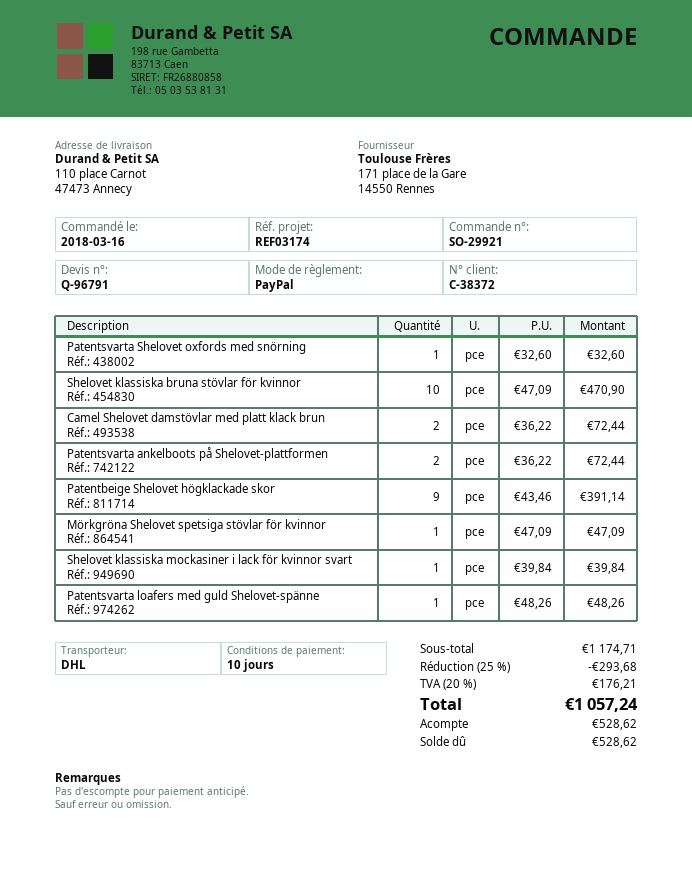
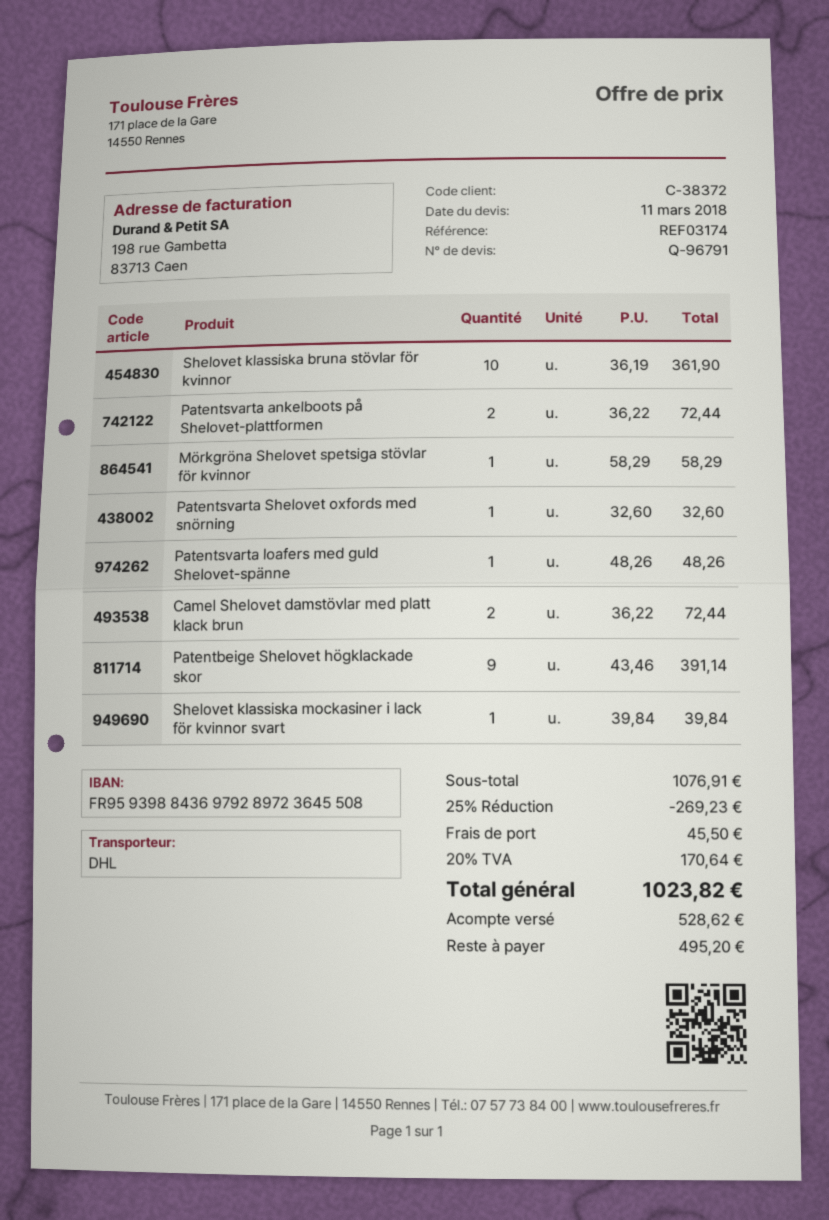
Shelovet klassiska bruna stövlar för kvinnor: 10 x 47.09 = 470.90 -> 10 x 36.19 = 361.90
Mörkgröna Shelovet spetsiga stövlar för kvinnor: 1 x 47.09 = 47.09 -> 1 x 58.29 = 58.29
subtotal: 1174.71 -> 1076.91
discount: 25% = 293.68 -> 25% = 269.23
shipping: none -> 45.50
tax: 20% = 176.21 -> 20% = 170.64
total: 1057.24 -> 1023.82
balance: 528.62 -> 495.20

